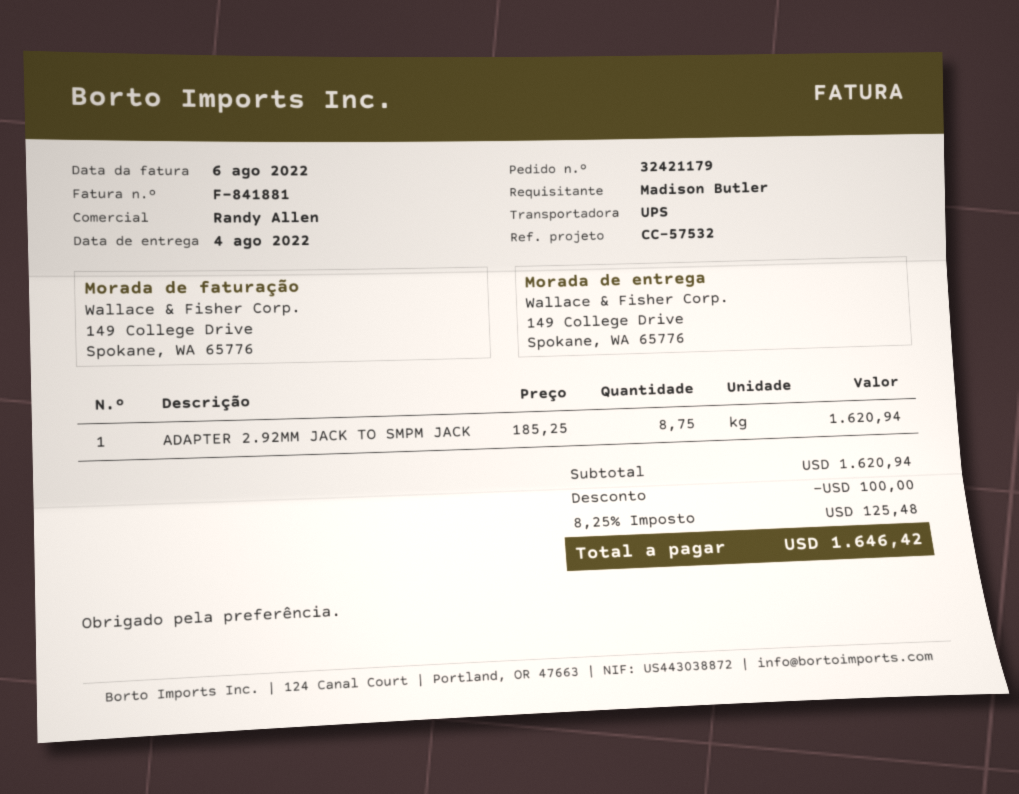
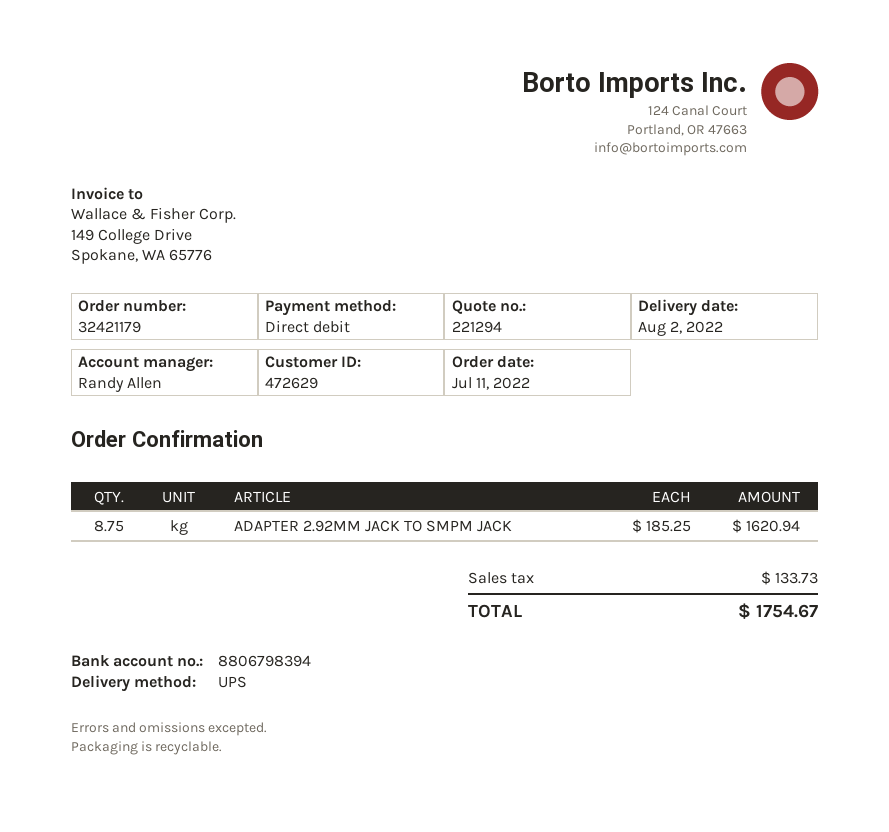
delivery date: 2022-08-04 -> 2022-08-02
discount: 100.00 -> none
tax: 125.48 -> 133.73
total: 1646.42 -> 1754.67

